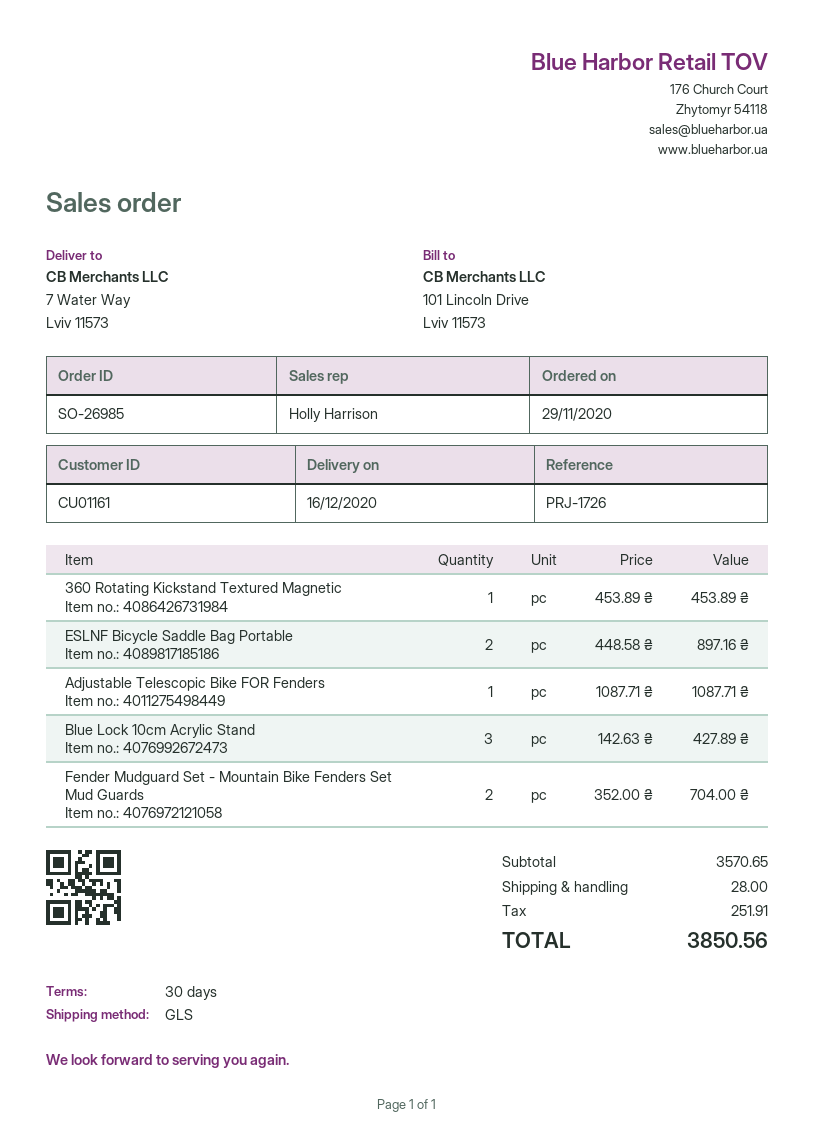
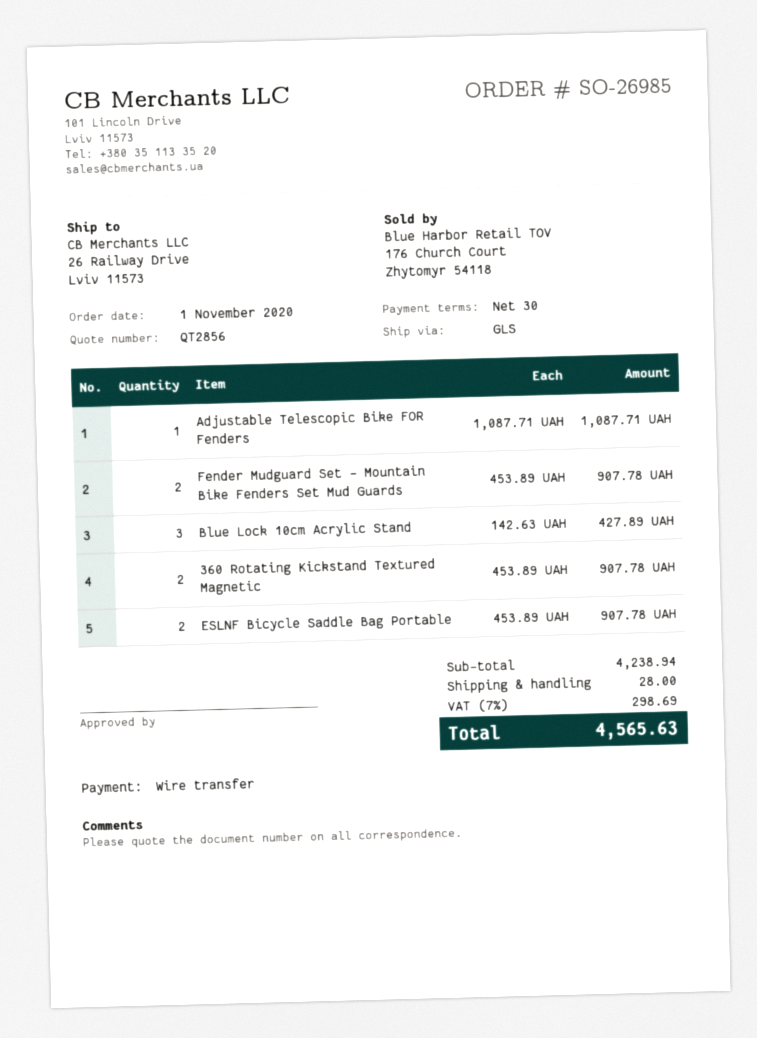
order date: 2020-11-29 -> 2020-11-01
ship to: 7 Water Way, Lviv 11573 -> 26 Railway Drive, Lviv 11573
360 Rotating Kickstand Textured Magnetic: 1 x 453.89 = 453.89 -> 2 x 453.89 = 907.78
ESLNF Bicycle Saddle Bag Portable: 2 x 448.58 = 897.16 -> 2 x 453.89 = 907.78
Fender Mudguard Set - Mountain Bike Fenders Set Mud Guards: 2 x 352.00 = 704.00 -> 2 x 453.89 = 907.78
subtotal: 3570.65 -> 4238.94
tax: 251.91 -> 298.69
total: 3850.56 -> 4565.63

